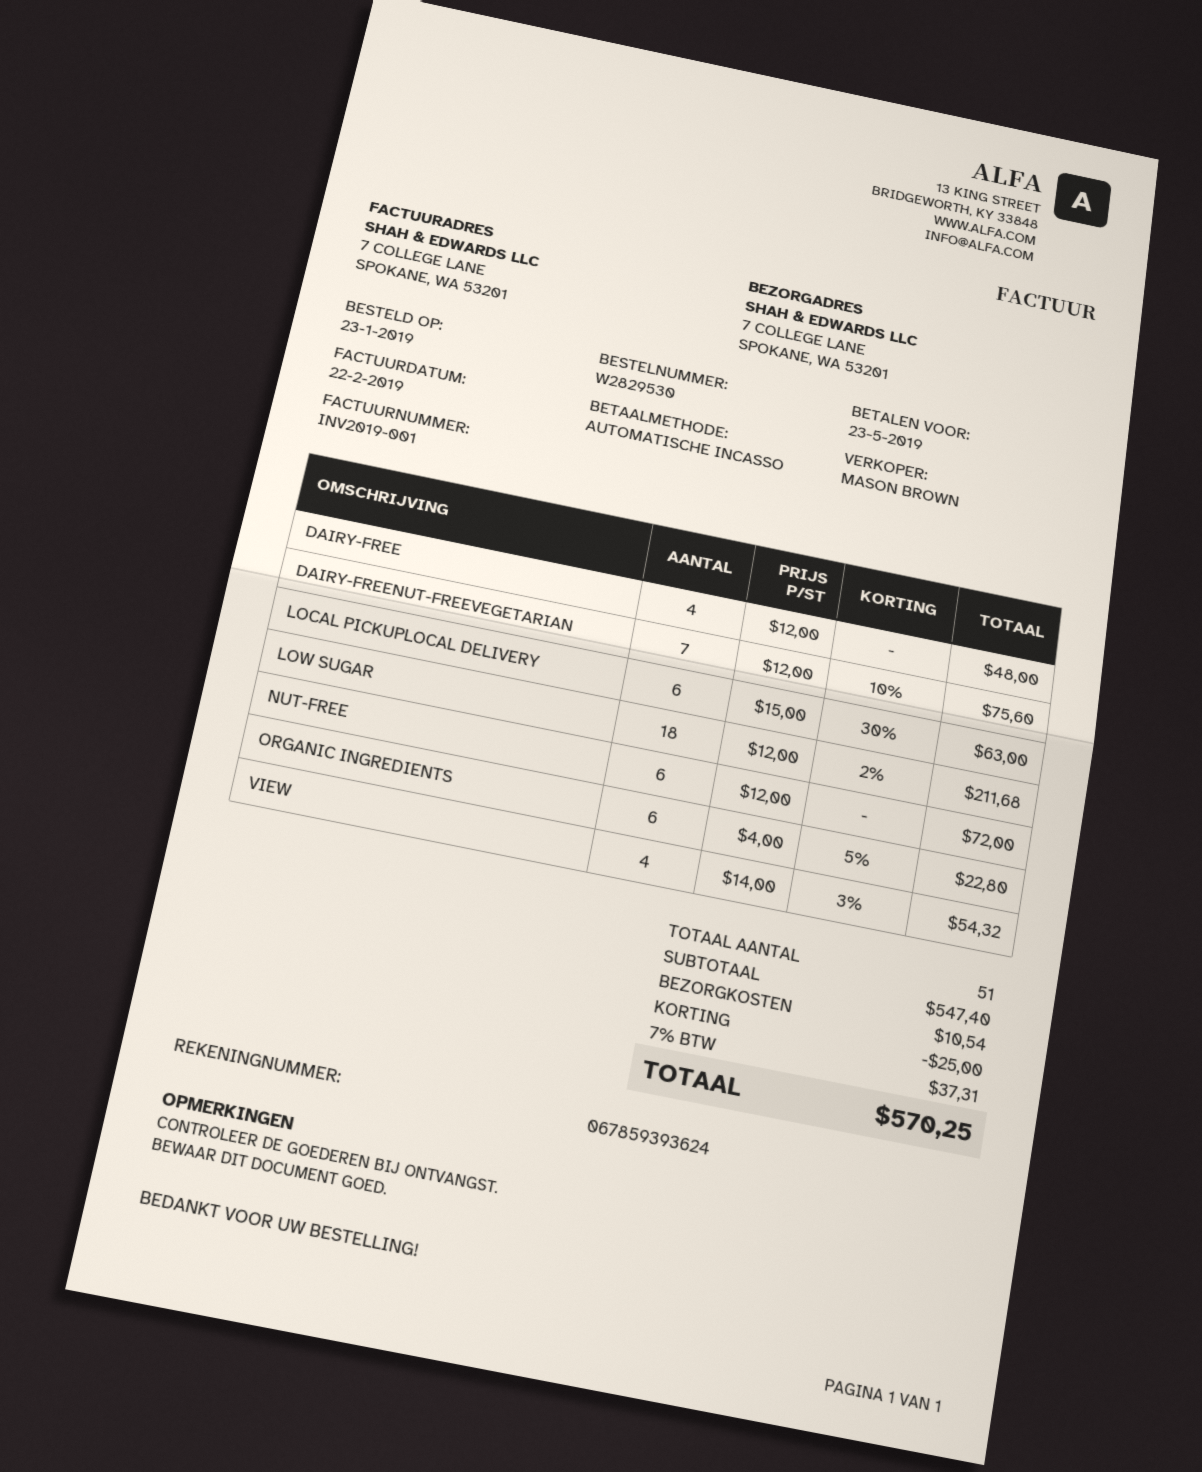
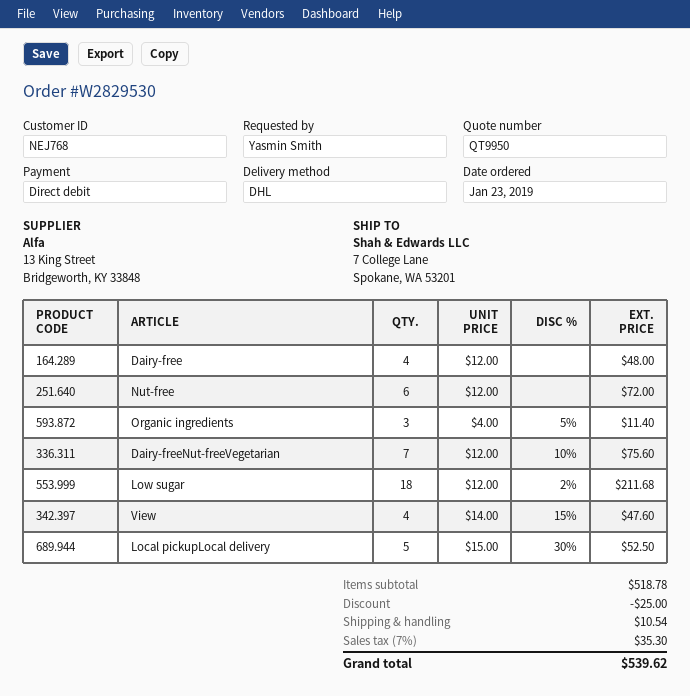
LOCAL PICKUPLOCAL DELIVERY: 6 x 15.00 - 30% = 63.00 -> 5 x 15.00 - 30% = 52.50
ORGANIC INGREDIENTS: 6 x 4.00 - 5% = 22.80 -> 3 x 4.00 - 5% = 11.40
VIEW: 4 x 14.00 - 3% = 54.32 -> 4 x 14.00 - 15% = 47.60
subtotal: 547.40 -> 518.78
tax: 7% = 37.31 -> 7% = 35.30
total: 570.25 -> 539.62

